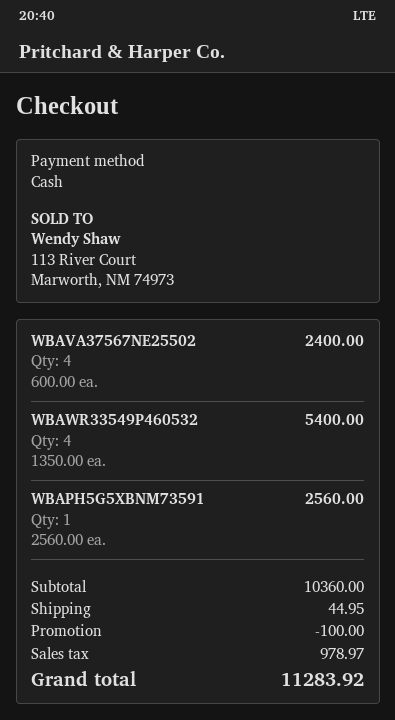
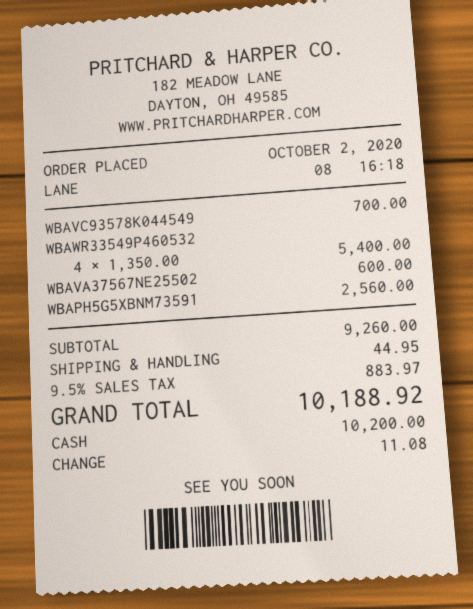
WBAVA37567NE25502: 4 x 600.00 = 2400.00 -> 1 x 600.00 = 600.00
WBAVC93578K044549: none -> 1 x 700.00 = 700.00
subtotal: 10360.00 -> 9260.00
discount: 100.00 -> none
tax: 978.97 -> 883.97
total: 11283.92 -> 10188.92

